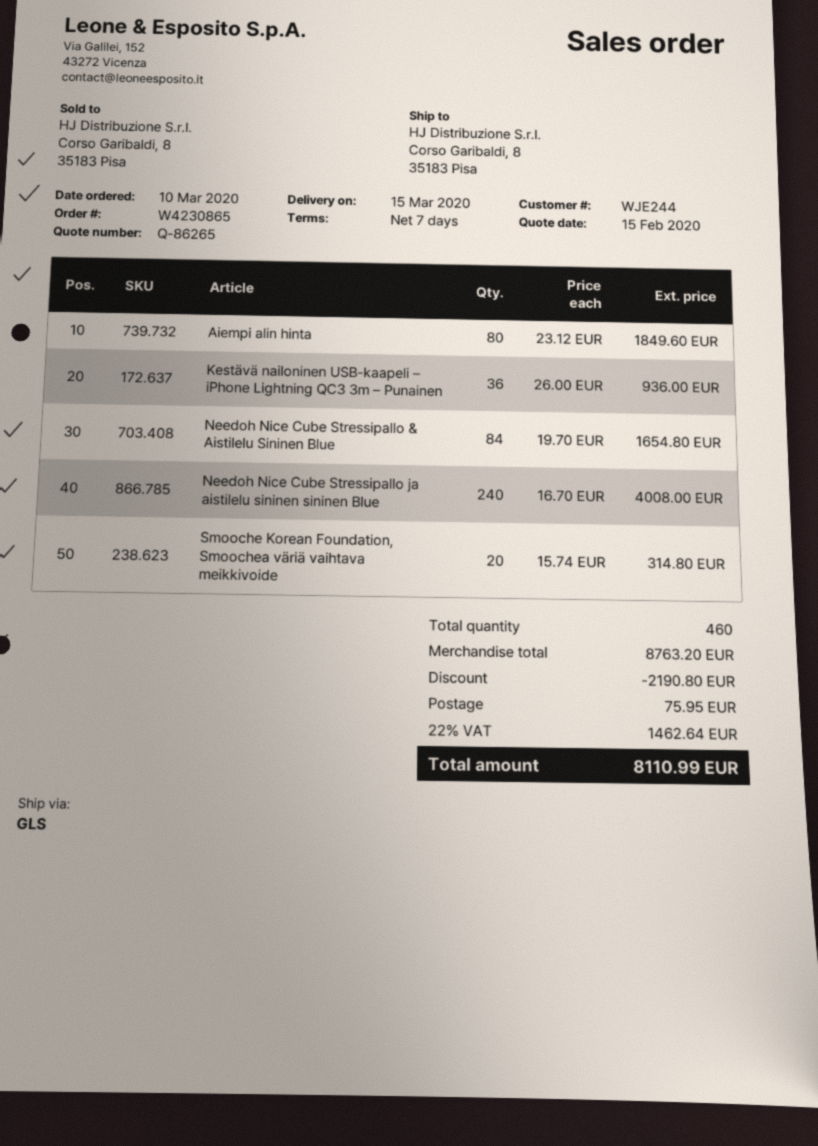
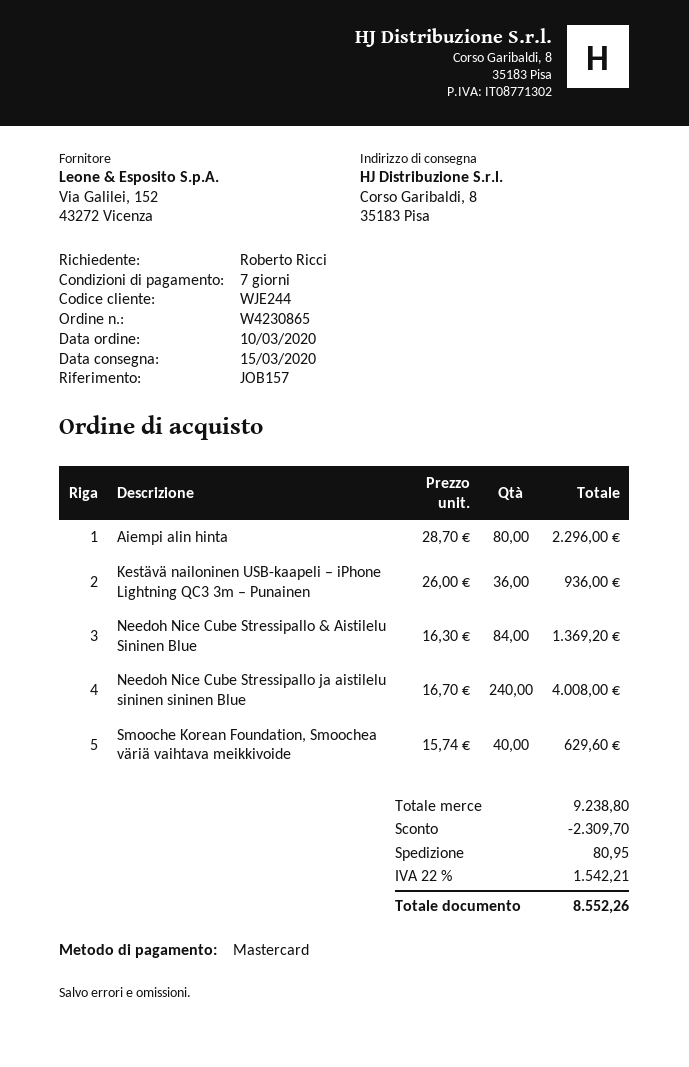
Aiempi alin hinta: 80 x 23.12 = 1849.60 -> 80 x 28.70 = 2296.00
Needoh Nice Cube Stressipallo & Aistilelu Sininen Blue: 84 x 19.70 = 1654.80 -> 84 x 16.30 = 1369.20
Smooche Korean Foundation, Smoochea väriä vaihtava meikkivoide: 20 x 15.74 = 314.80 -> 40 x 15.74 = 629.60
subtotal: 8763.20 -> 9238.80
discount: 2190.80 -> 2309.70
shipping: 75.95 -> 80.95
tax: 22% = 1462.64 -> 22% = 1542.21
total: 8110.99 -> 8552.26

